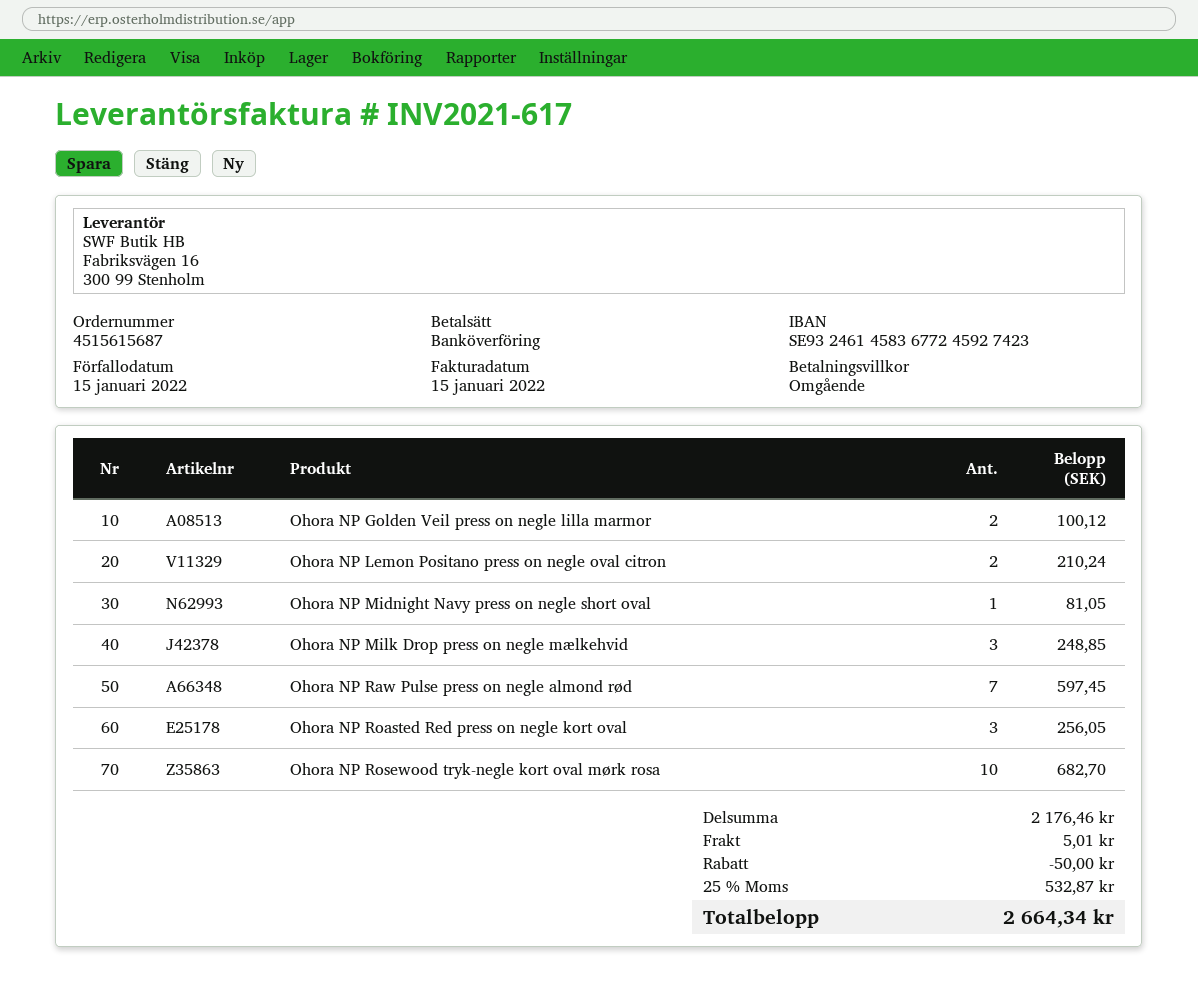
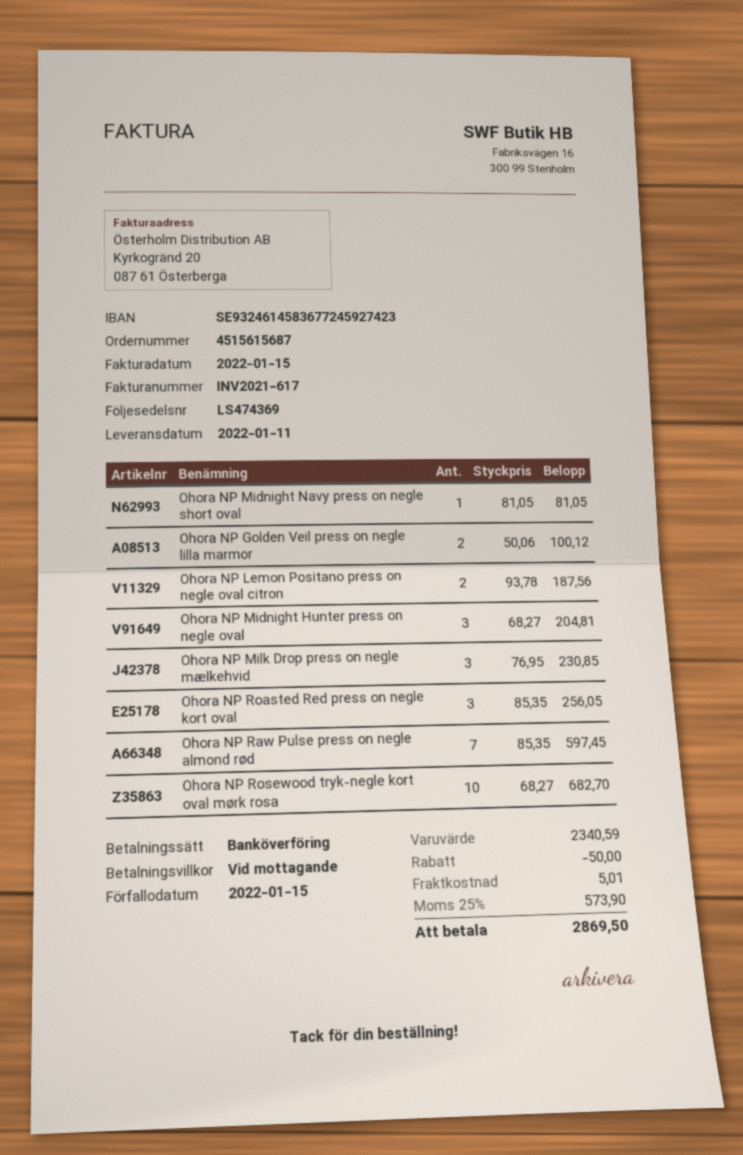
Ohora NP Lemon Positano press on negle oval citron: 2 for 210.24 -> 2 for 187.56
Ohora NP Milk Drop press on negle mælkehvid: 3 for 248.85 -> 3 for 230.85
Ohora NP Midnight Hunter press on negle oval: none -> 3 for 204.81
subtotal: 2176.46 -> 2340.59
tax: 25% = 532.87 -> 25% = 573.90
total: 2664.34 -> 2869.50

